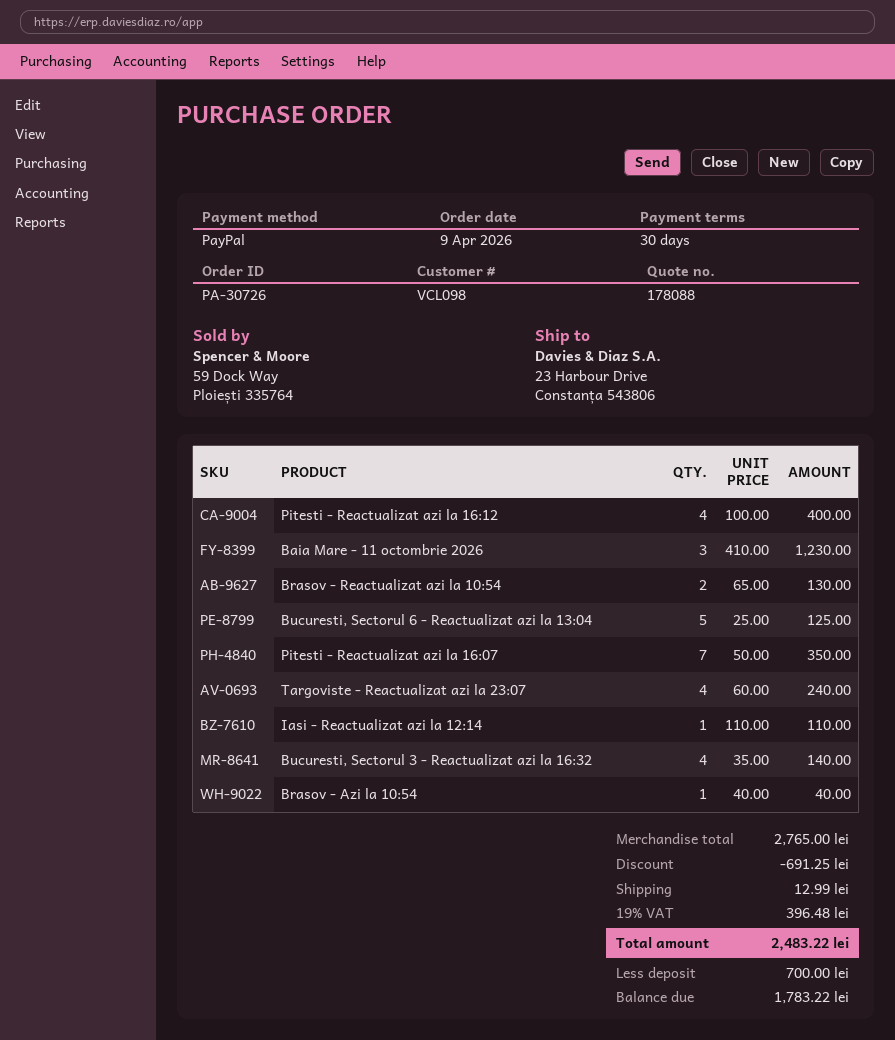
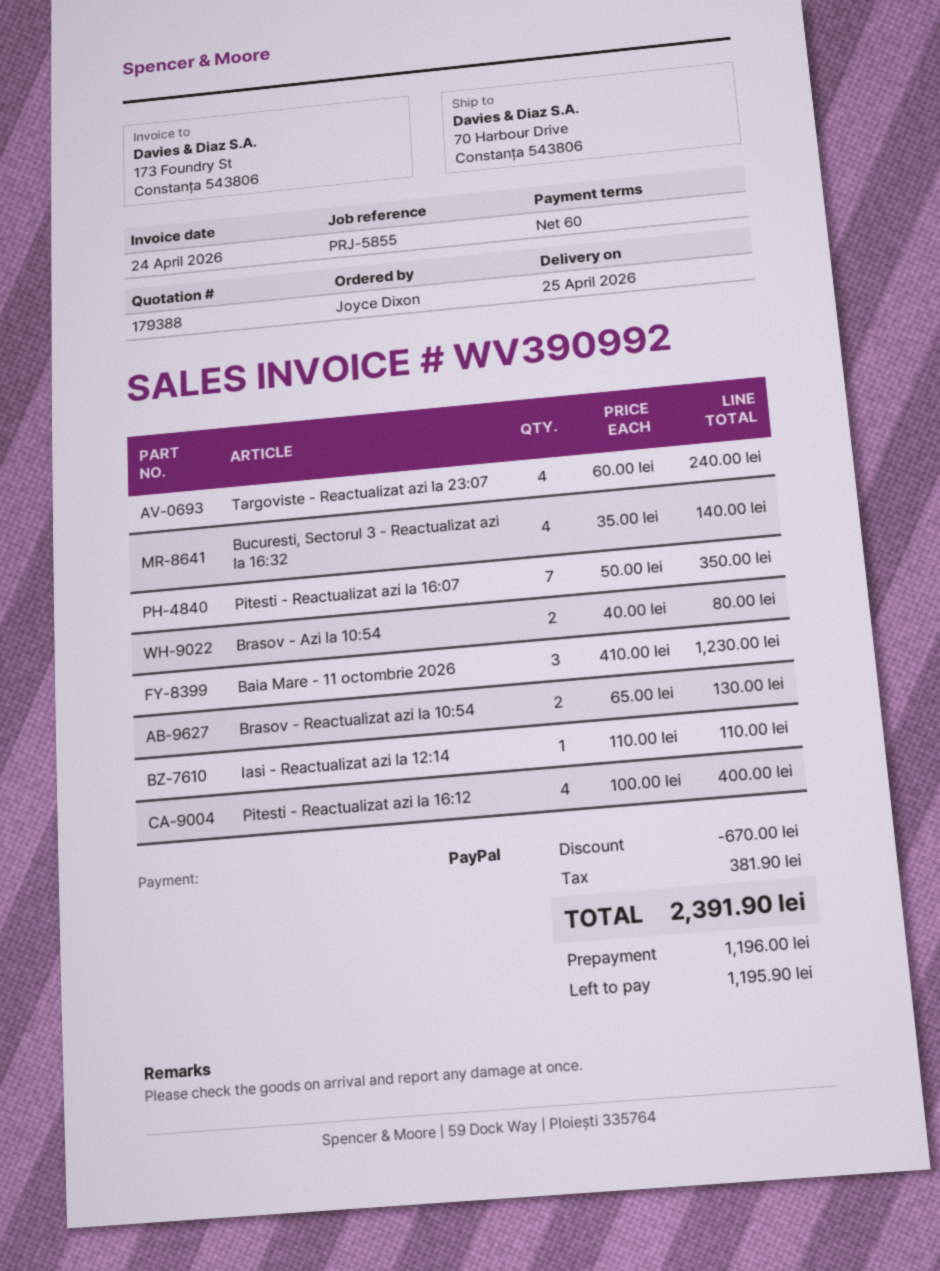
quote number: 178088 -> 179388
payment terms: 30 days -> 60 days
ship to: 23 Harbour Drive, Constanța 543806 -> 70 Harbour Drive, Constanța 543806
Bucuresti, Sectorul 6 - Reactualizat azi la 13:04: 5 x 25.00 = 125.00 -> none
Brasov - Azi la 10:54: 1 x 40.00 = 40.00 -> 2 x 40.00 = 80.00
discount: 691.25 -> 670.00
shipping: 12.99 -> none
tax: 396.48 -> 381.90
total: 2483.22 -> 2391.90
deposit: 700.00 -> 1196.00
balance: 1783.22 -> 1195.90

